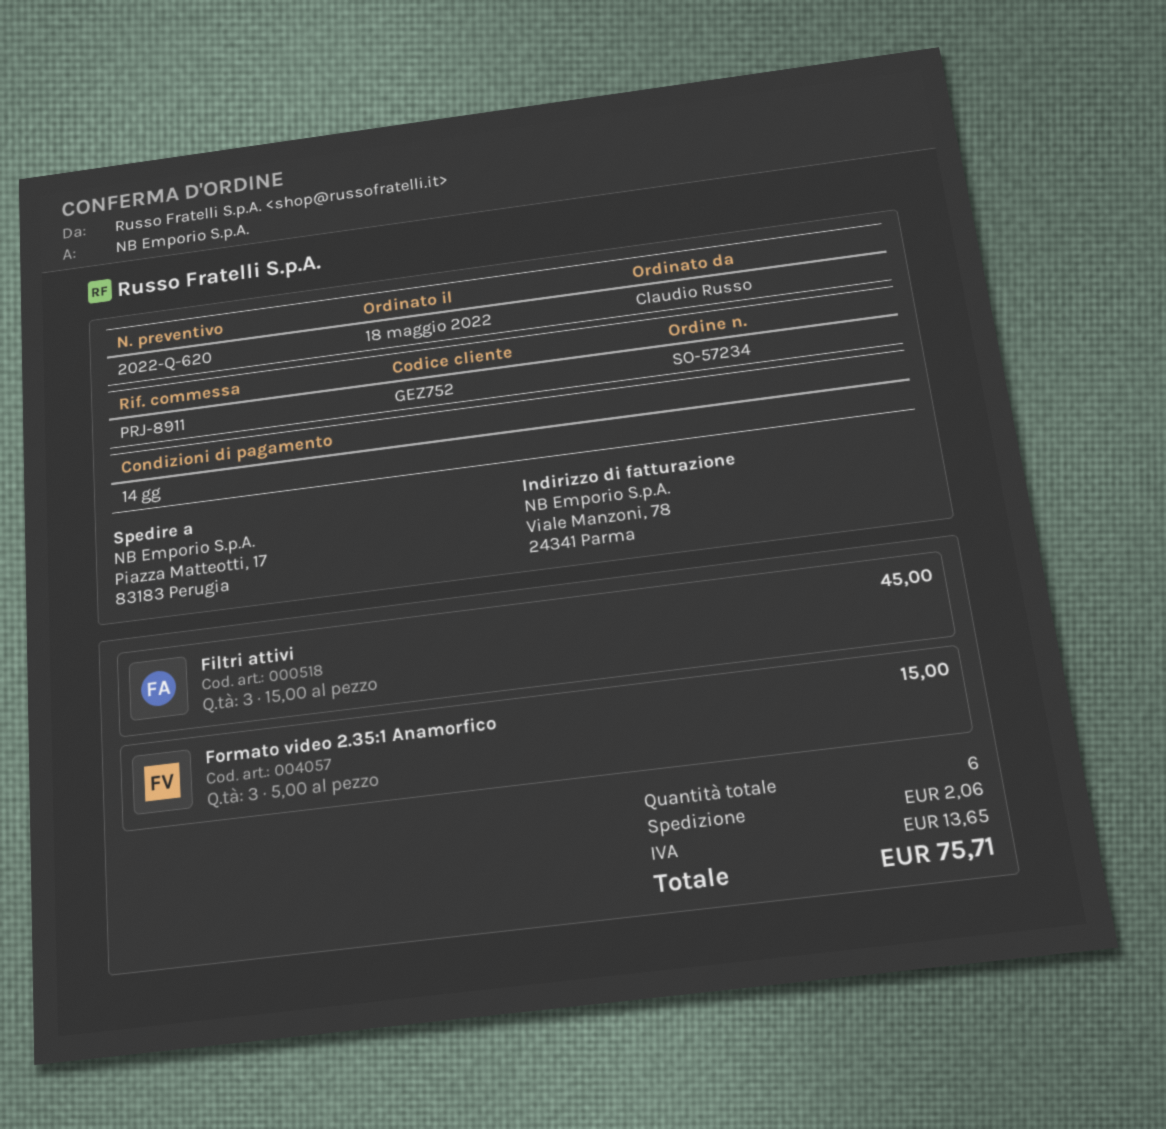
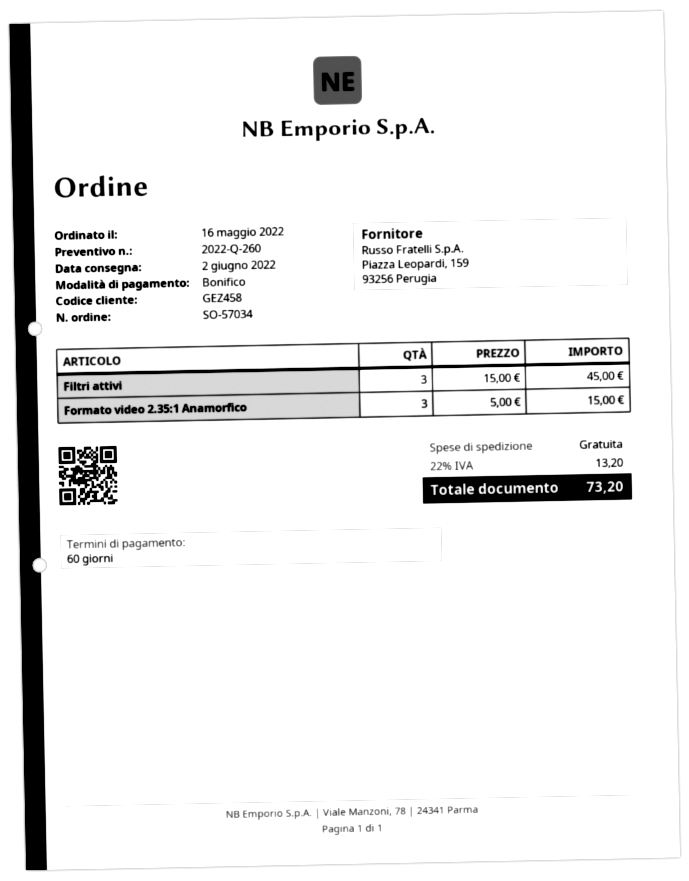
quote number: 2022-Q-620 -> 2022-Q-260
order number: SO-57234 -> SO-57034
order date: 2022-05-18 -> 2022-05-16
payment terms: 14 days -> 60 days
customer number: GEZ752 -> GEZ458
shipping: 2.06 -> 0.00
tax: 13.65 -> 13.20
total: 75.71 -> 73.20

